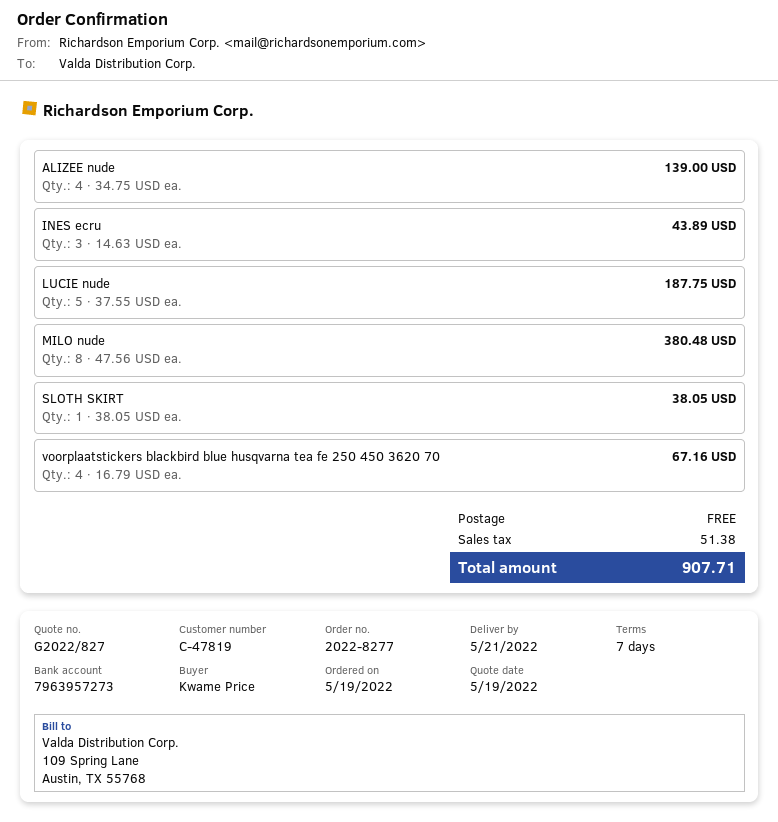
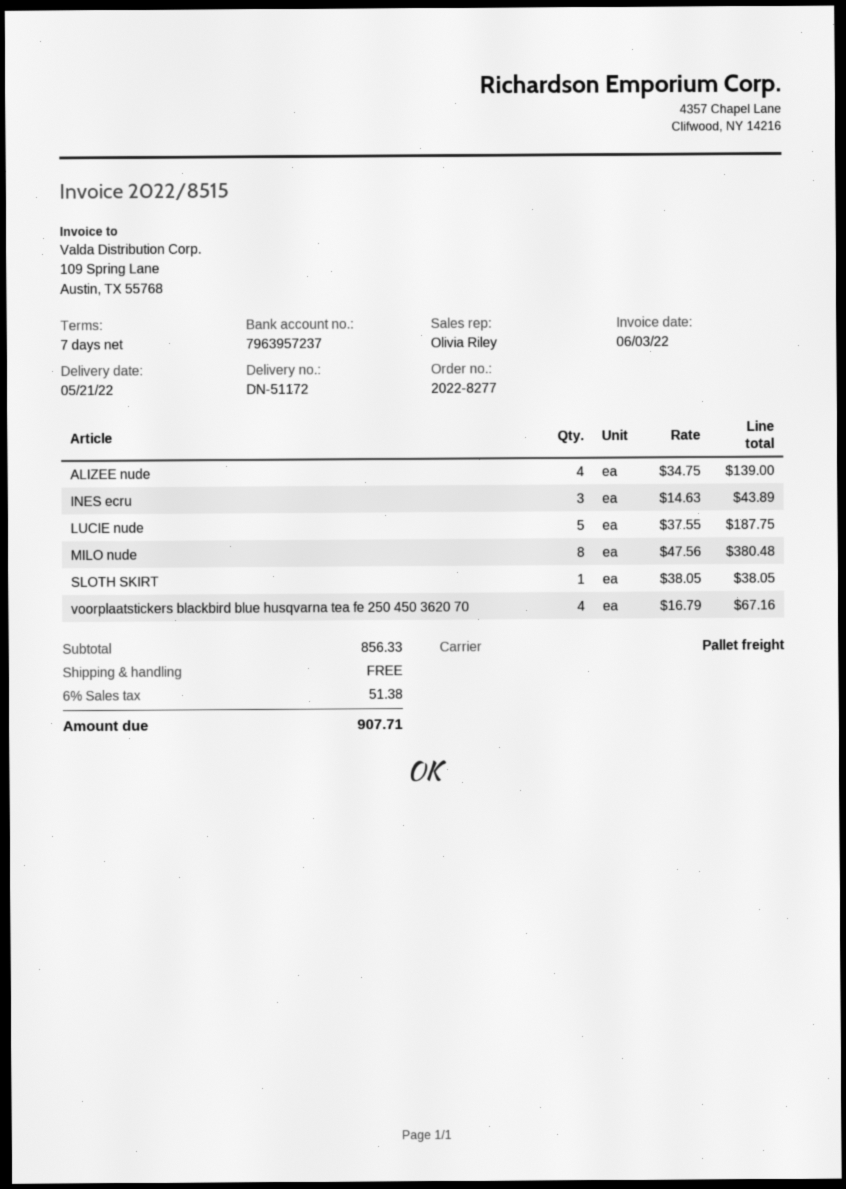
bank account: 7963957273 -> 7963957237

